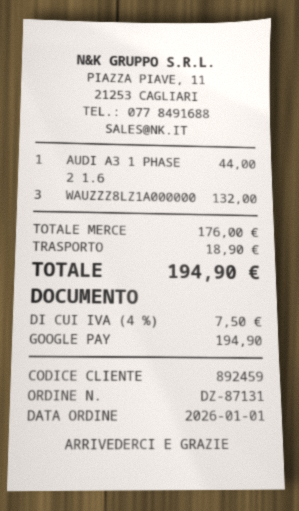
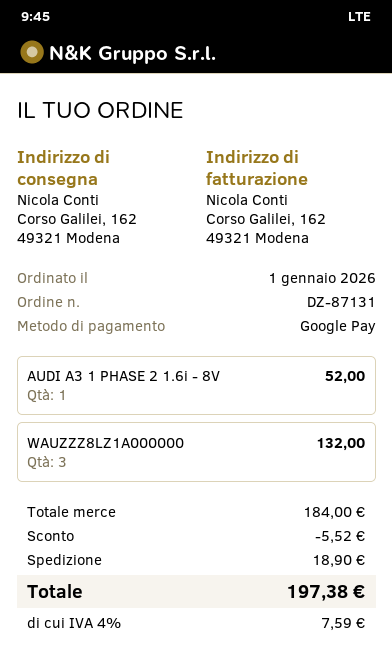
AUDI A3 1 PHASE 2 1.6: 1 for 44.00 -> 1 for 52.00
subtotal: 176.00 -> 184.00
discount: none -> 5.52
tax: 4% = 7.50 -> 4% = 7.59
total: 194.90 -> 197.38

